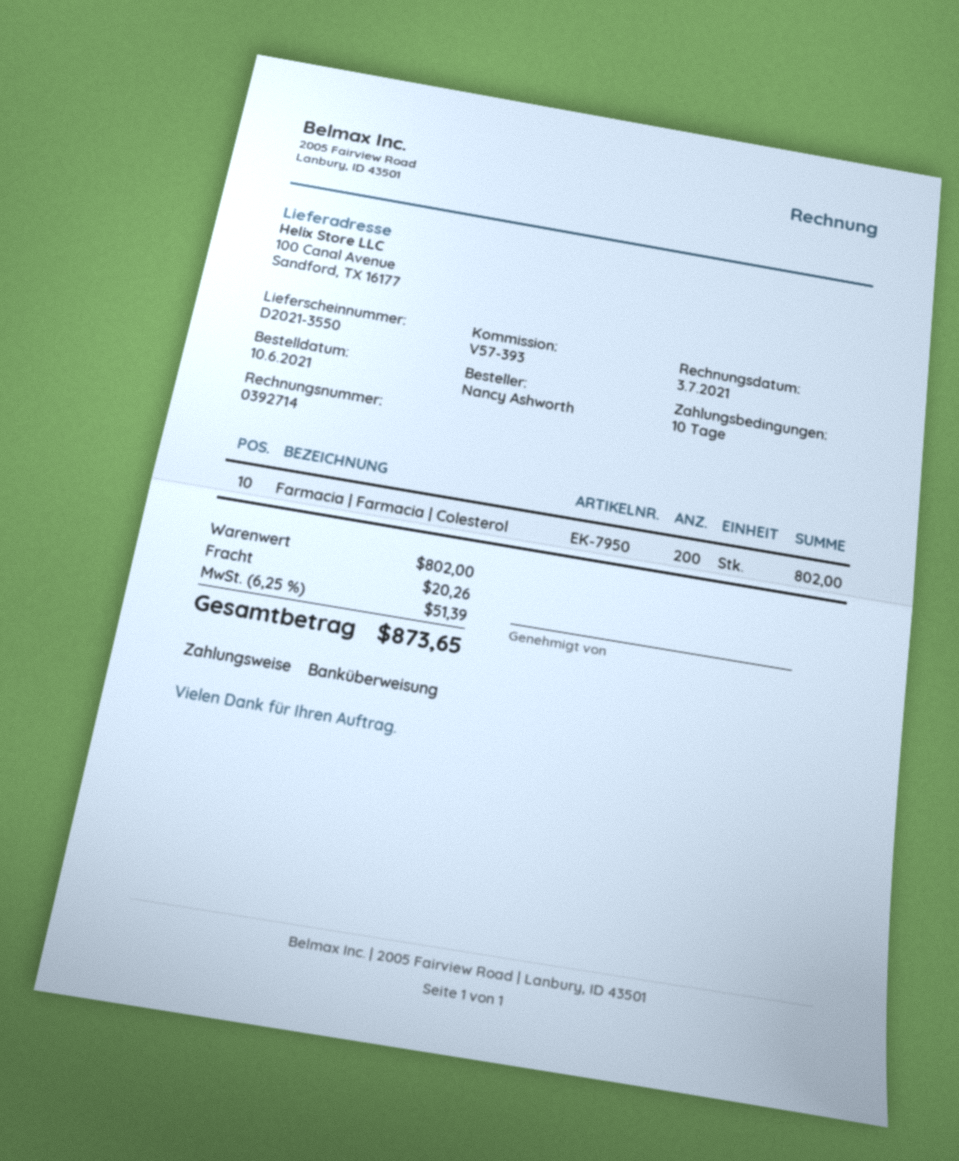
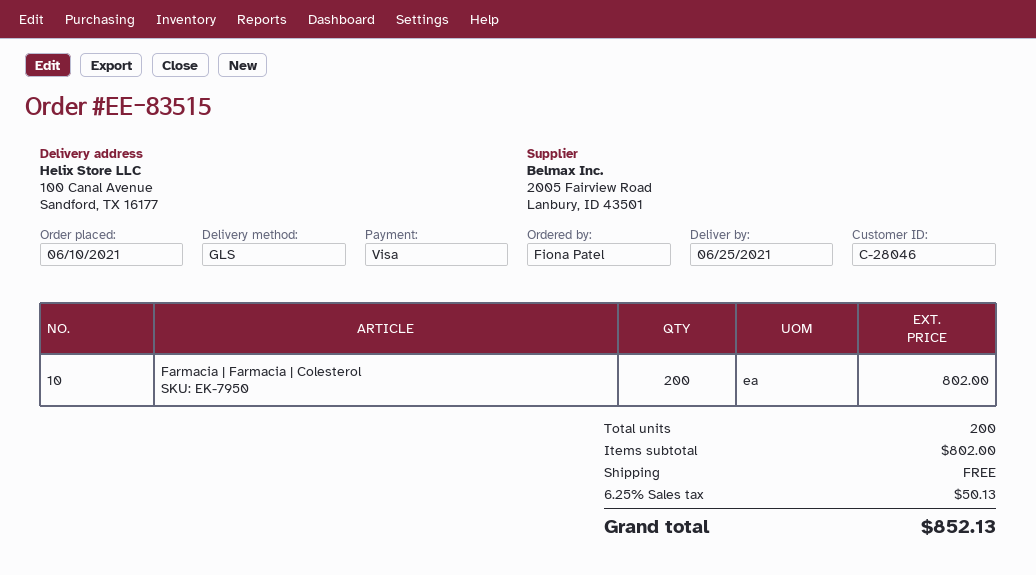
ordered by: Nancy Ashworth -> Fiona Patel
payment method: bank transfer -> Visa
shipping: 20.26 -> 0.00
tax: 6.25% = 51.39 -> 6.25% = 50.13
total: 873.65 -> 852.13

